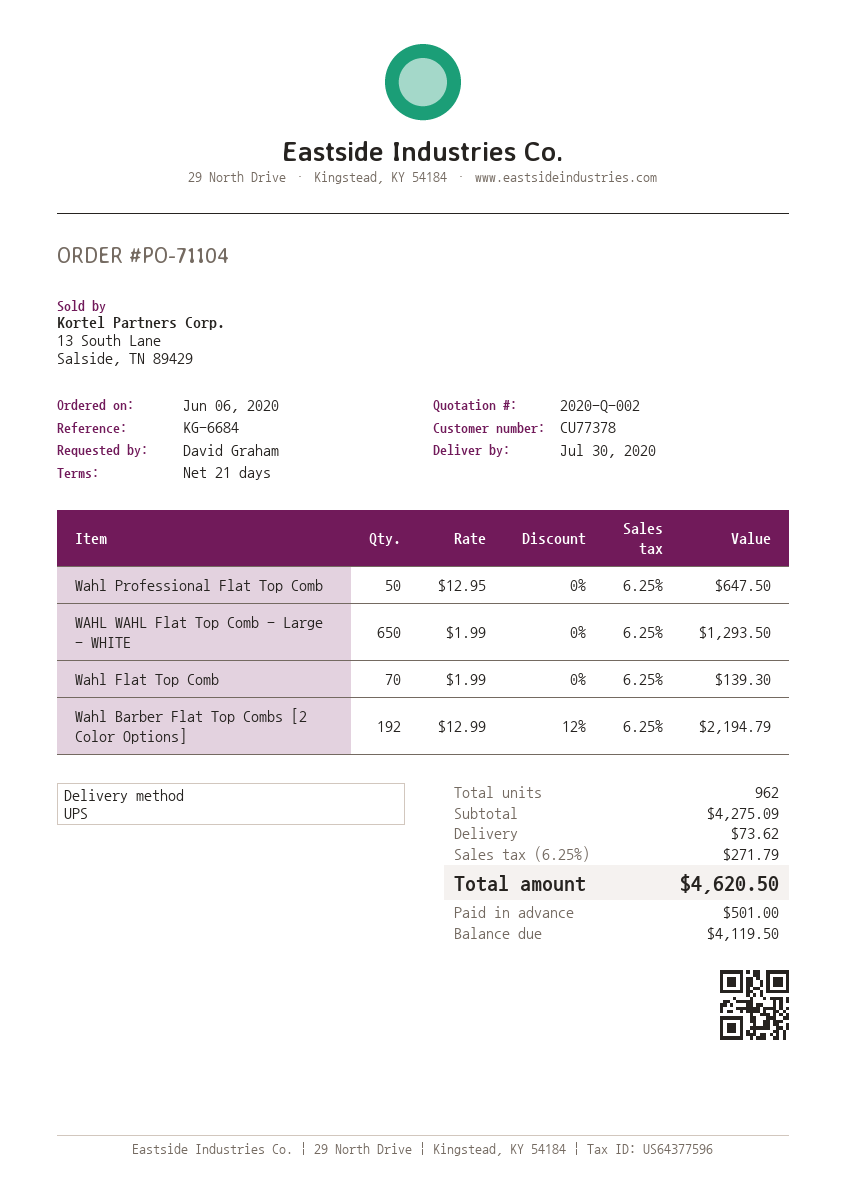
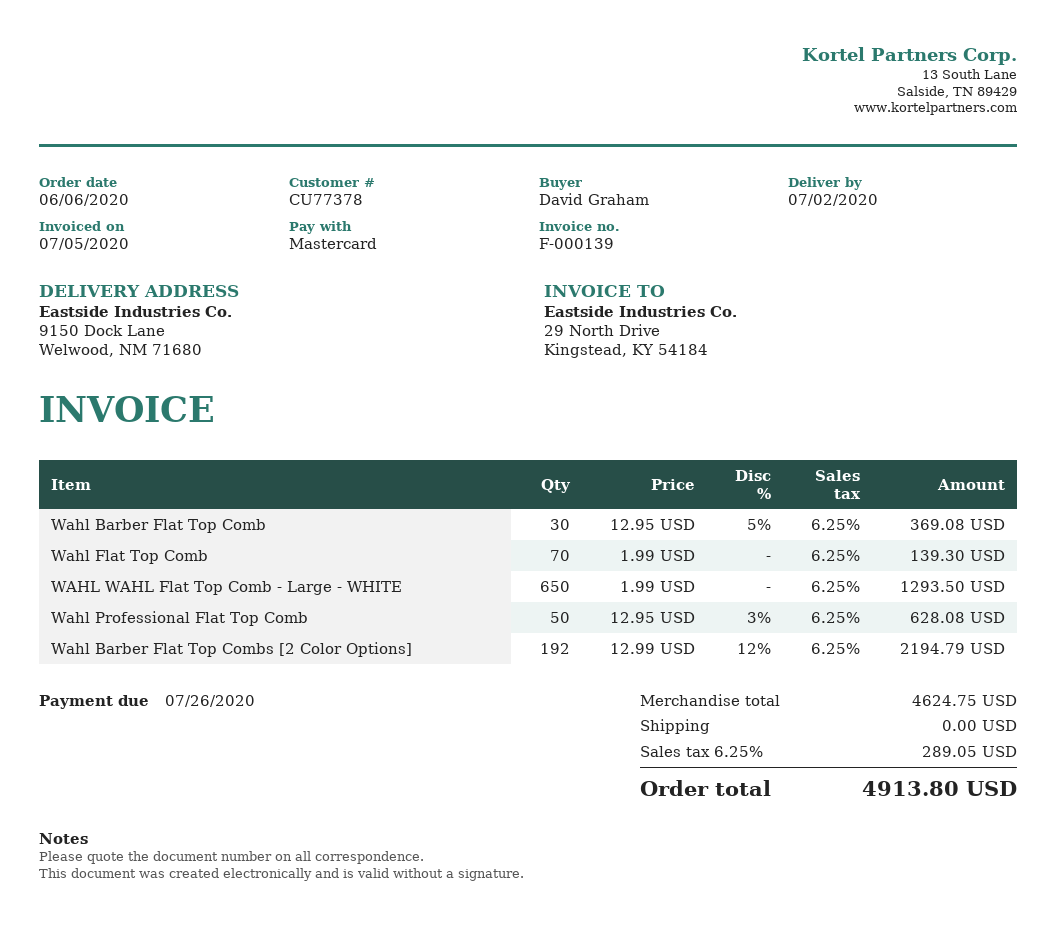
delivery date: 2020-07-30 -> 2020-07-02
Wahl Professional Flat Top Comb: 50 x 12.95 = 647.50 -> 50 x 12.95 - 3% = 628.08
Wahl Barber Flat Top Comb: none -> 30 x 12.95 - 5% = 369.08
subtotal: 4275.09 -> 4624.75
shipping: 73.62 -> 0.00
tax: 6.25% = 271.79 -> 6.25% = 289.05
total: 4620.50 -> 4913.80

